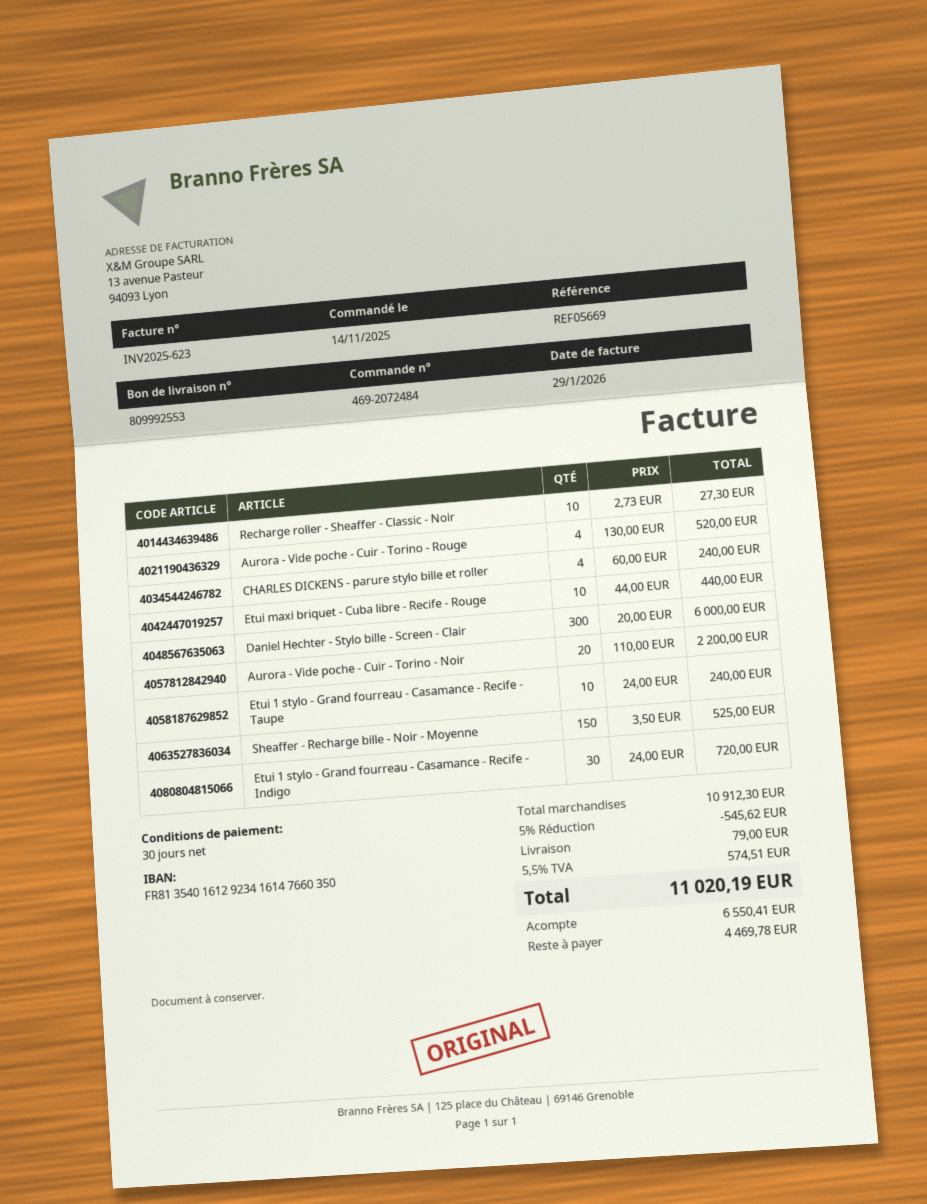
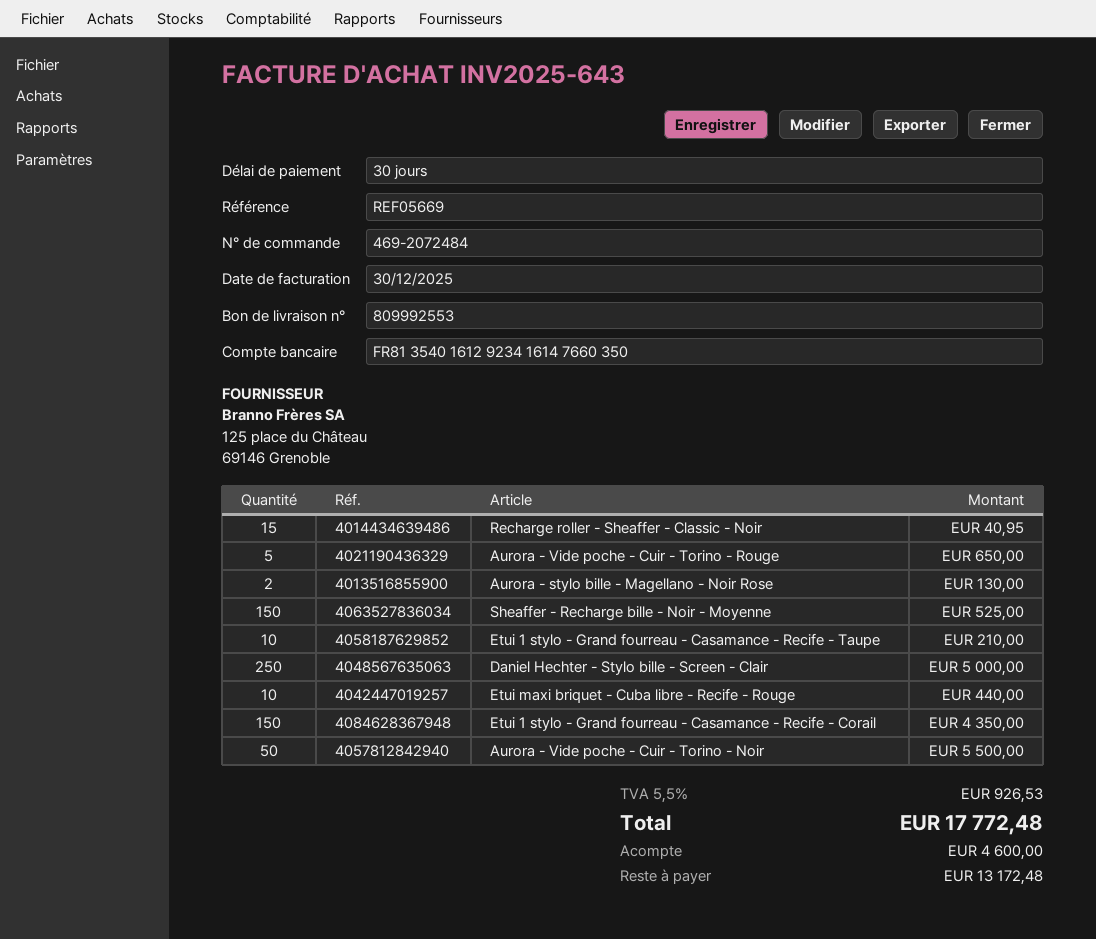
invoice number: INV2025-623 -> INV2025-643
invoice date: 2026-01-29 -> 2025-12-30
Recharge roller - Sheaffer - Classic - Noir: 10 for 27.30 -> 15 for 40.95
Aurora - Vide poche - Cuir - Torino - Rouge: 4 for 520.00 -> 5 for 650.00
CHARLES DICKENS - parure stylo bille et roller: 4 for 240.00 -> none
Daniel Hechter - Stylo bille - Screen - Clair: 300 for 6000.00 -> 250 for 5000.00
Aurora - Vide poche - Cuir - Torino - Noir: 20 for 2200.00 -> 50 for 5500.00
Etui 1 stylo - Grand fourreau - Casamance - Recife - Taupe: 10 for 240.00 -> 10 for 210.00
Etui 1 stylo - Grand fourreau - Casamance - Recife - Indigo: 30 for 720.00 -> none
Aurora - stylo bille - Magellano - Noir Rose: none -> 2 for 130.00
Etui 1 stylo - Grand fourreau - Casamance - Recife - Corail: none -> 150 for 4350.00
discount: 5% = 545.62 -> none
shipping: 79.00 -> none
tax: 5.5% = 574.51 -> 5.5% = 926.53
total: 11020.19 -> 17772.48
deposit: 6550.41 -> 4600.00
balance: 4469.78 -> 13172.48

